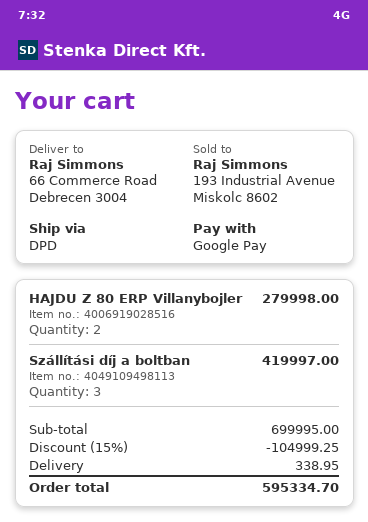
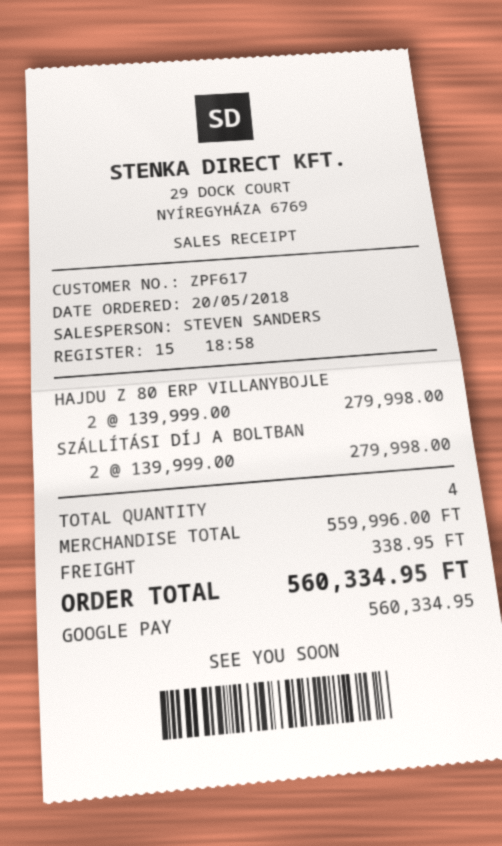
Szállítási díj a boltban: 3 for 419997.00 -> 2 for 279998.00
subtotal: 699995.00 -> 559996.00
discount: 15% = 104999.25 -> none
total: 595334.70 -> 560334.95

